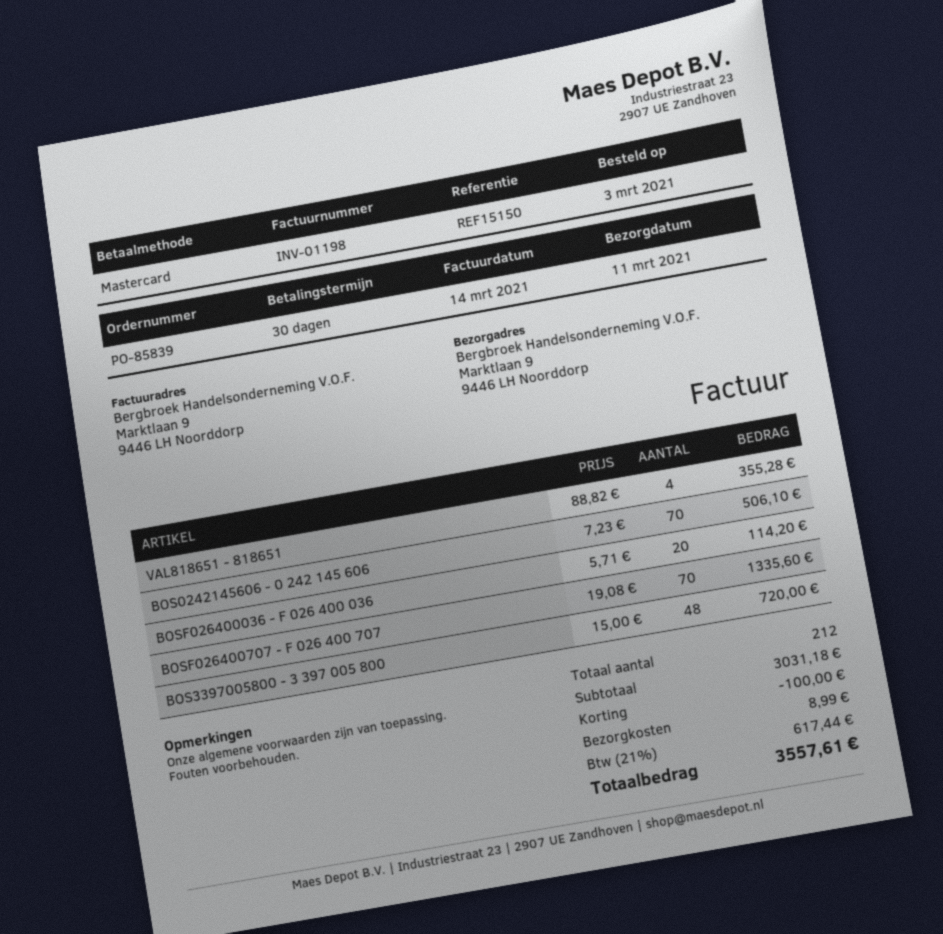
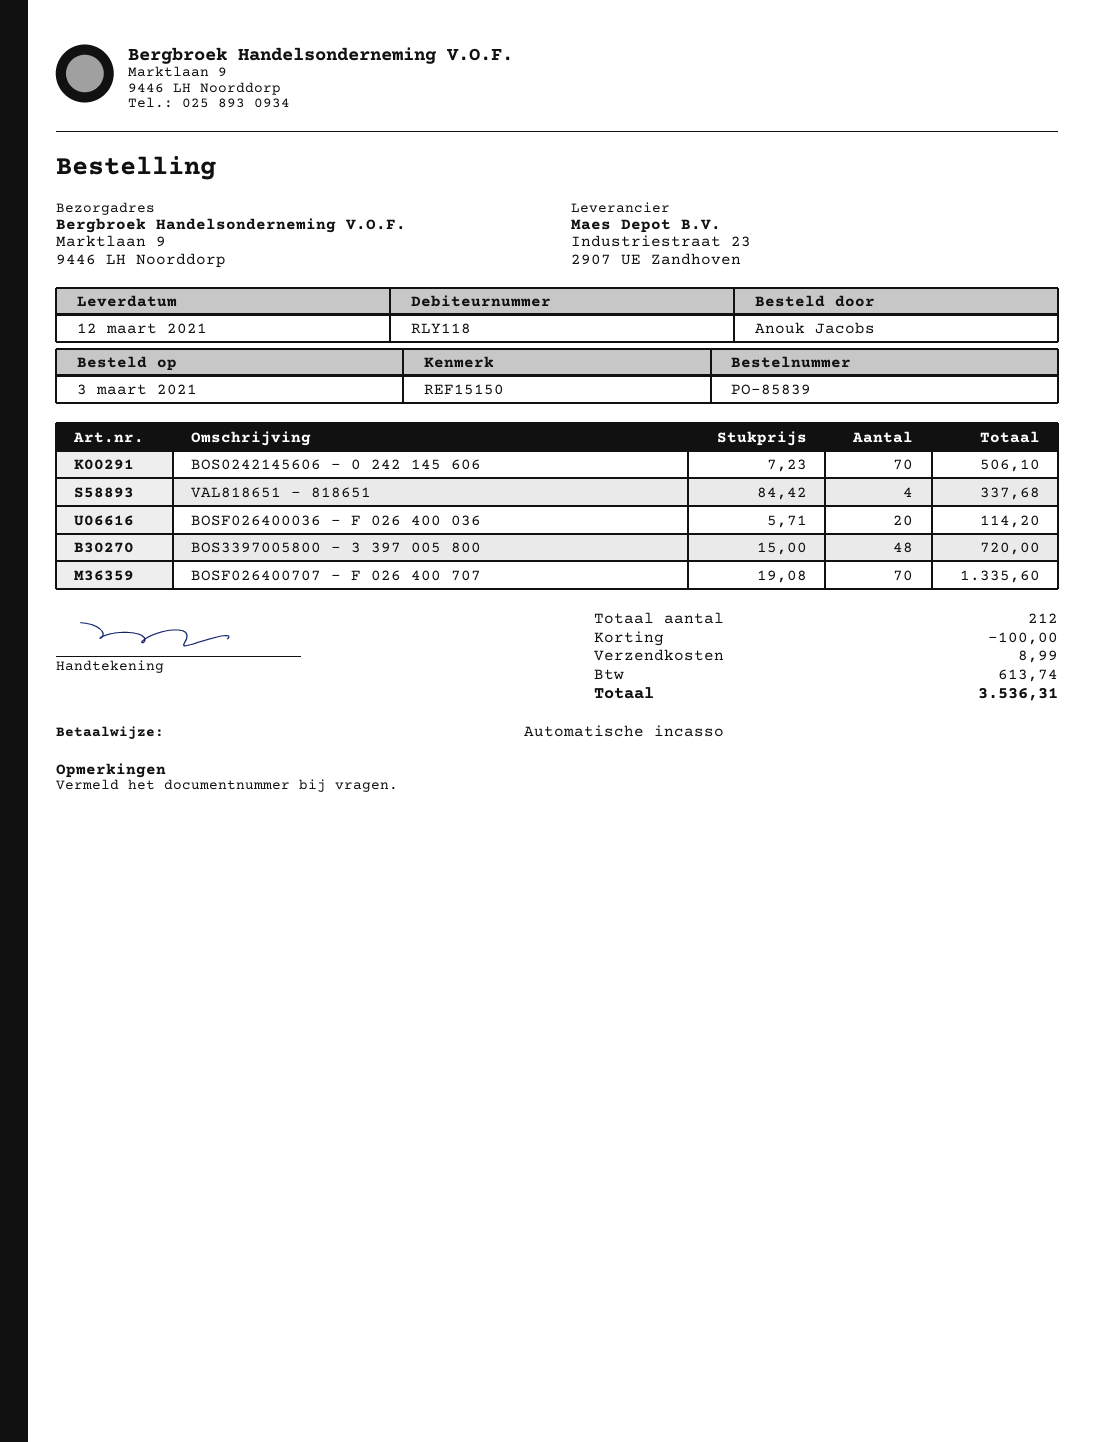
delivery date: 2021-03-11 -> 2021-03-12
payment method: Mastercard -> direct debit
VAL818651 - 818651: 4 x 88.82 = 355.28 -> 4 x 84.42 = 337.68
tax: 617.44 -> 613.74
total: 3557.61 -> 3536.31

